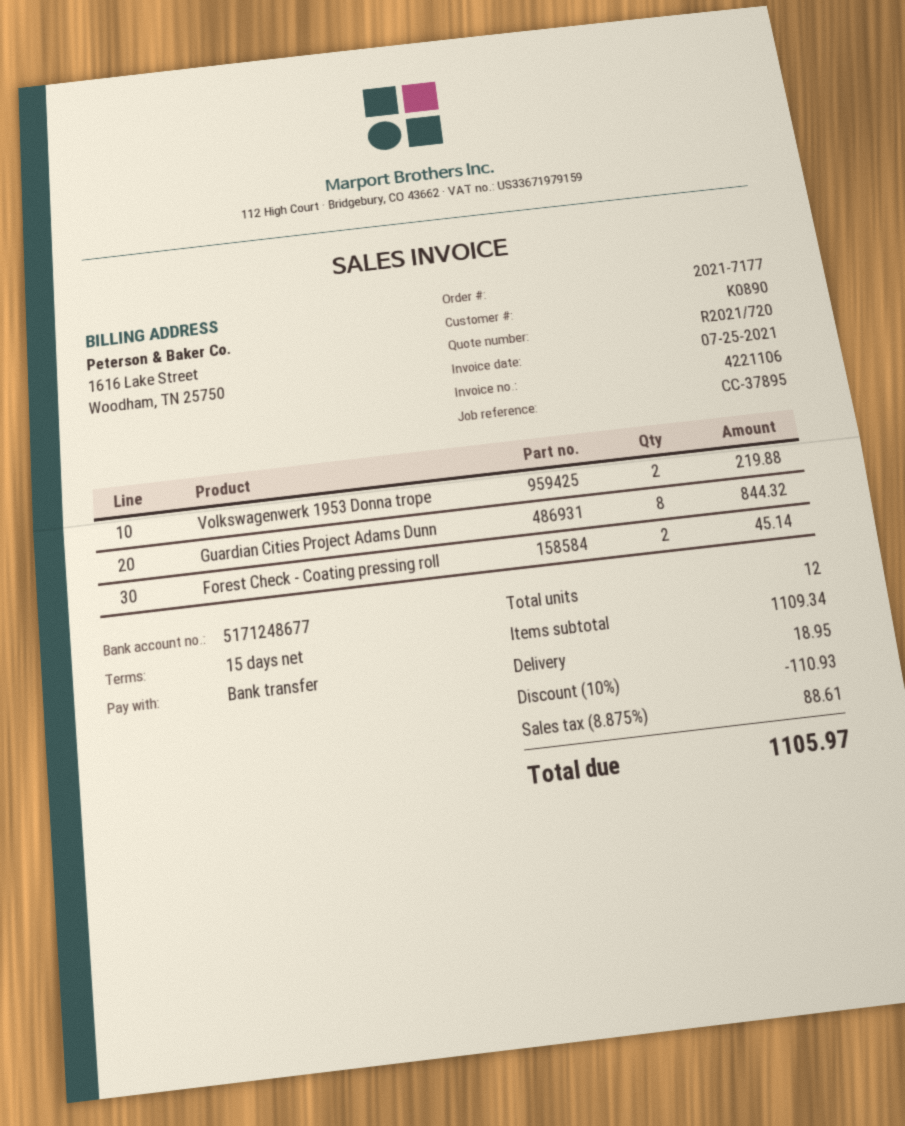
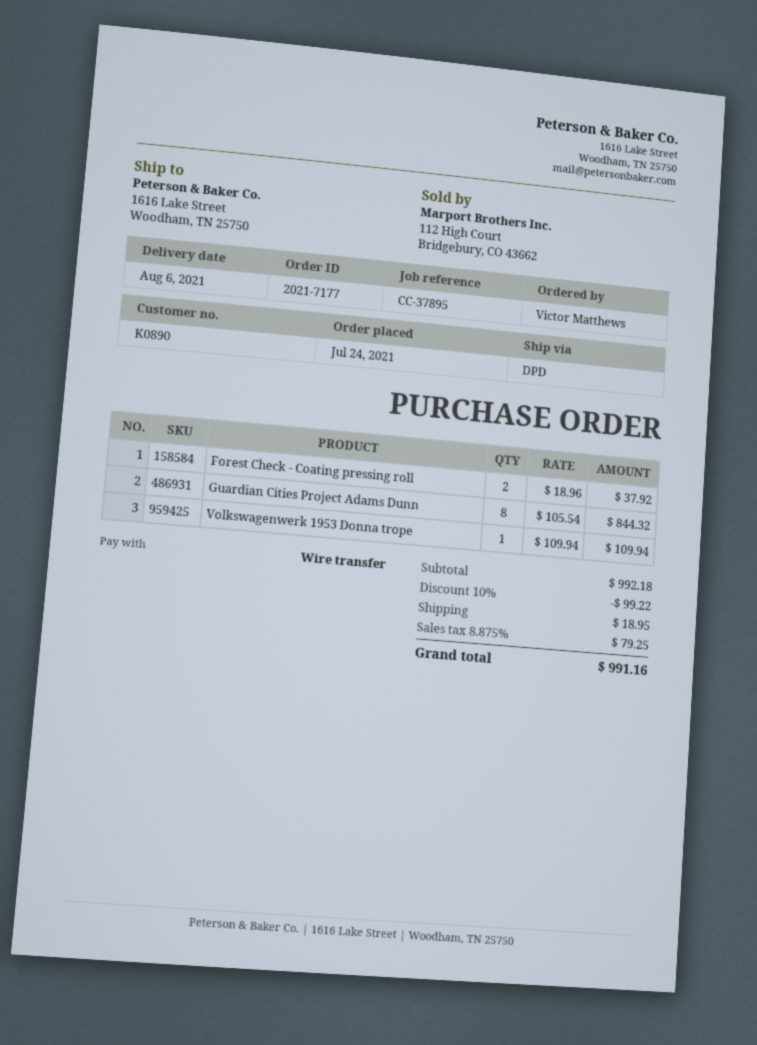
Volkswagenwerk 1953 Donna trope: 2 for 219.88 -> 1 for 109.94
Forest Check - Coating pressing roll: 2 for 45.14 -> 2 for 37.92
subtotal: 1109.34 -> 992.18
discount: 10% = 110.93 -> 10% = 99.22
tax: 8.875% = 88.61 -> 8.875% = 79.25
total: 1105.97 -> 991.16

